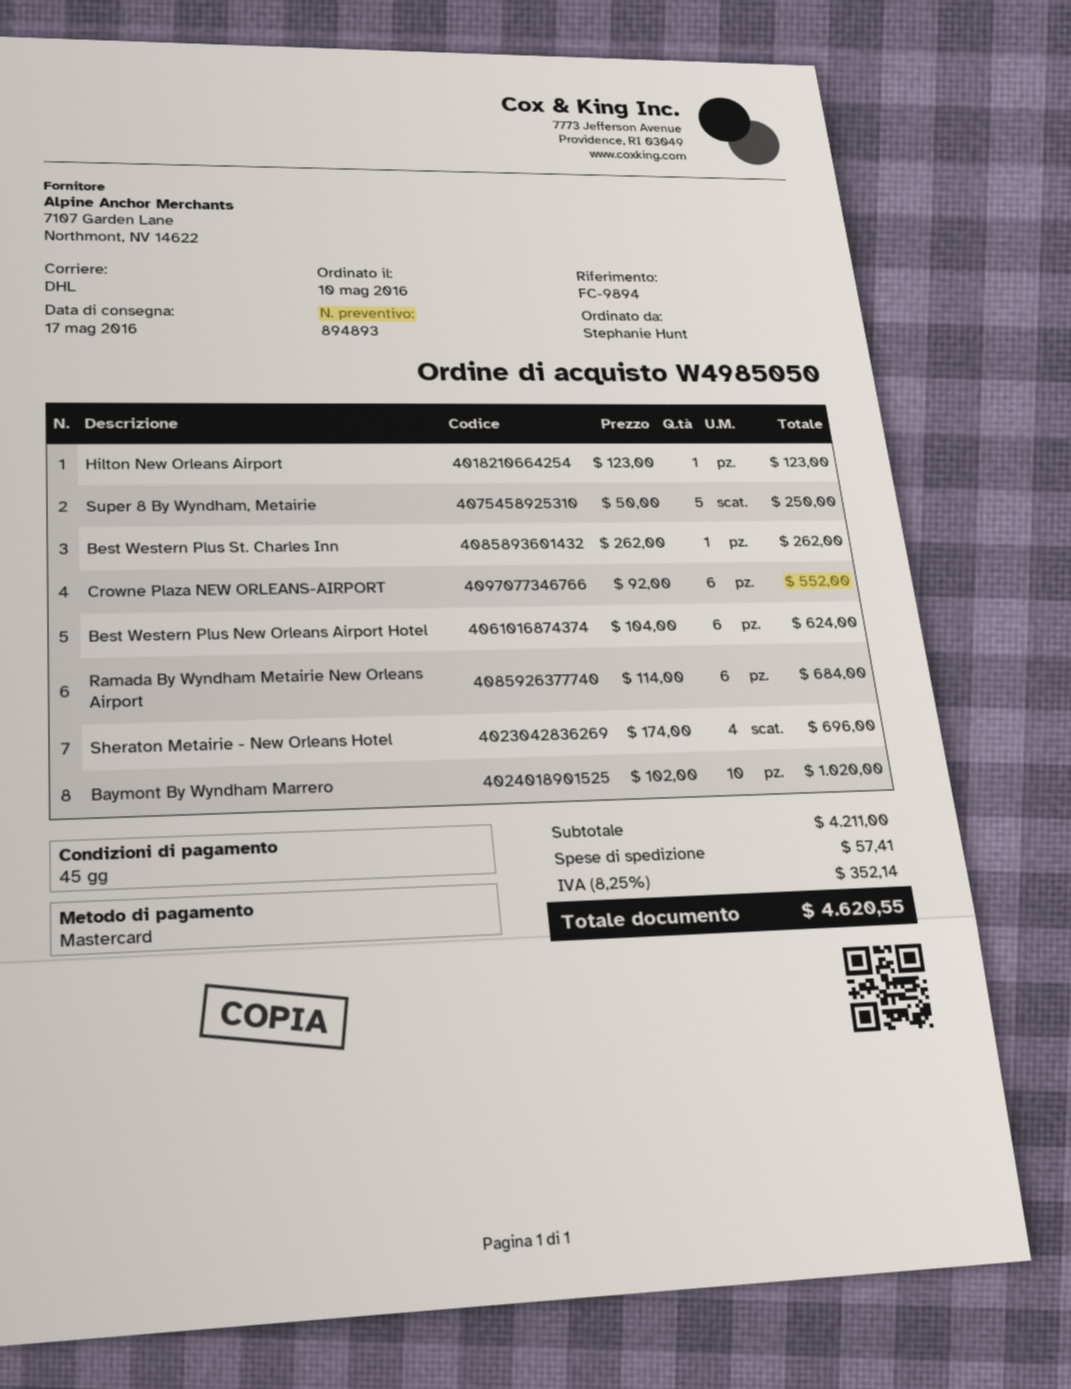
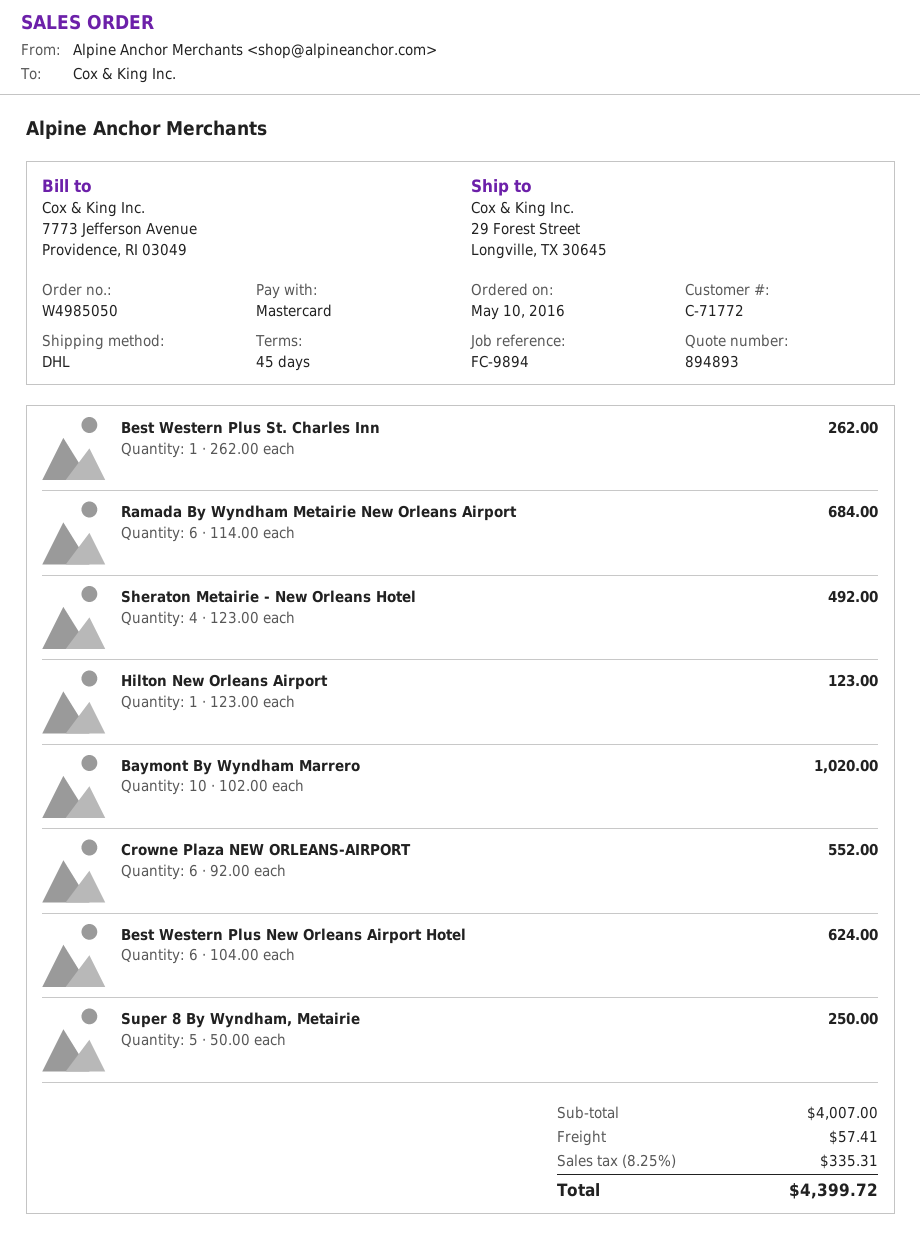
Sheraton Metairie - New Orleans Hotel: 4 x 174.00 = 696.00 -> 4 x 123.00 = 492.00
subtotal: 4211.00 -> 4007.00
tax: 8.25% = 352.14 -> 8.25% = 335.31
total: 4620.55 -> 4399.72

